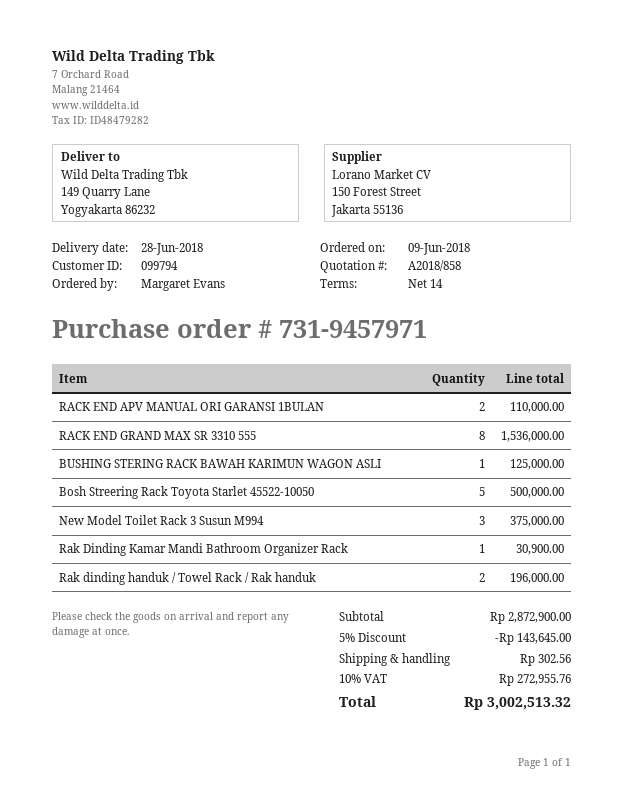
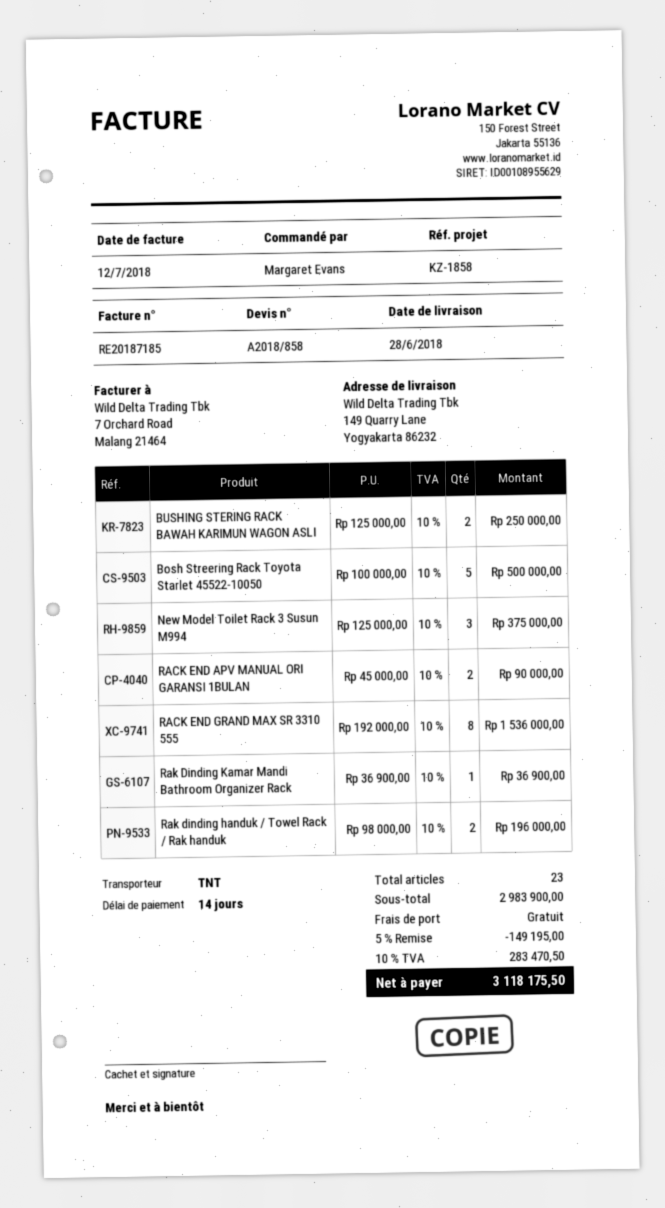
RACK END APV MANUAL ORI GARANSI 1BULAN: 2 for 110000.00 -> 2 for 90000.00
BUSHING STERING RACK BAWAH KARIMUN WAGON ASLI: 1 for 125000.00 -> 2 for 250000.00
Rak Dinding Kamar Mandi Bathroom Organizer Rack: 1 for 30900.00 -> 1 for 36900.00
subtotal: 2872900.00 -> 2983900.00
discount: 5% = 143645.00 -> 5% = 149195.00
shipping: 302.56 -> 0.00
tax: 10% = 272955.76 -> 10% = 283470.50
total: 3002513.32 -> 3118175.50

